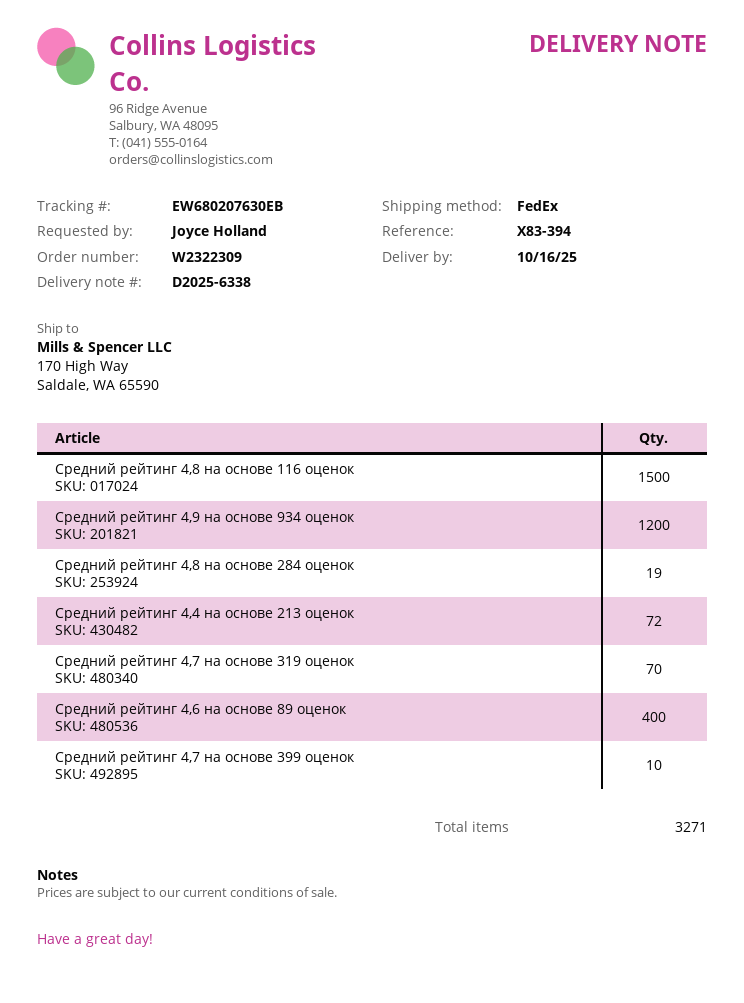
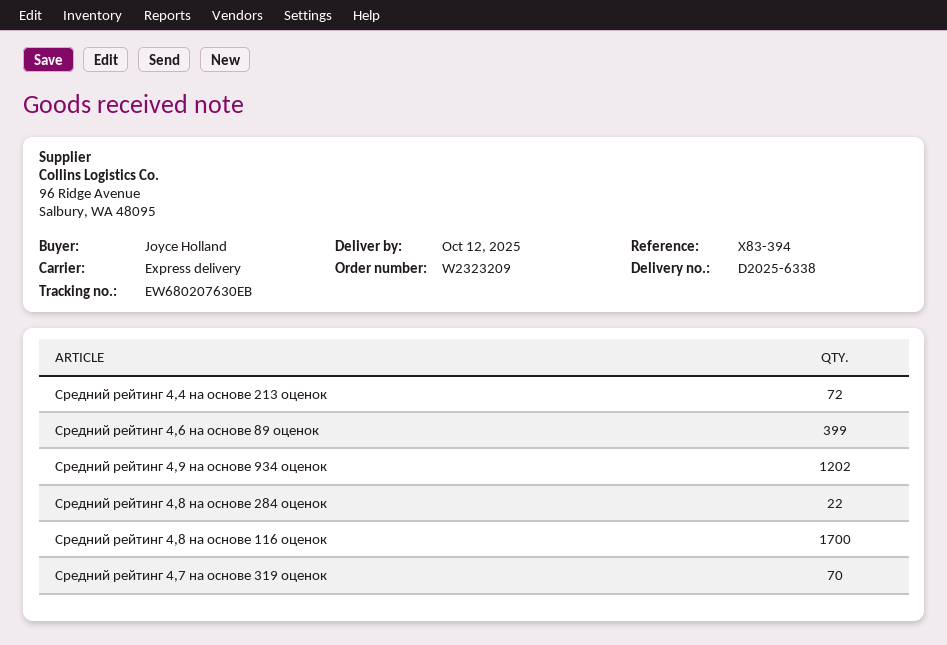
order number: W2322309 -> W2323209
delivery date: 2025-10-16 -> 2025-10-12
shipping method: FedEx -> express
Средний рейтинг 4,8 на основе 116 оценок: 1500 -> 1700
Средний рейтинг 4,9 на основе 934 оценок: 1200 -> 1202
Средний рейтинг 4,8 на основе 284 оценок: 19 -> 22
Средний рейтинг 4,6 на основе 89 оценок: 400 -> 399
Средний рейтинг 4,7 на основе 399 оценок: 10 -> none

